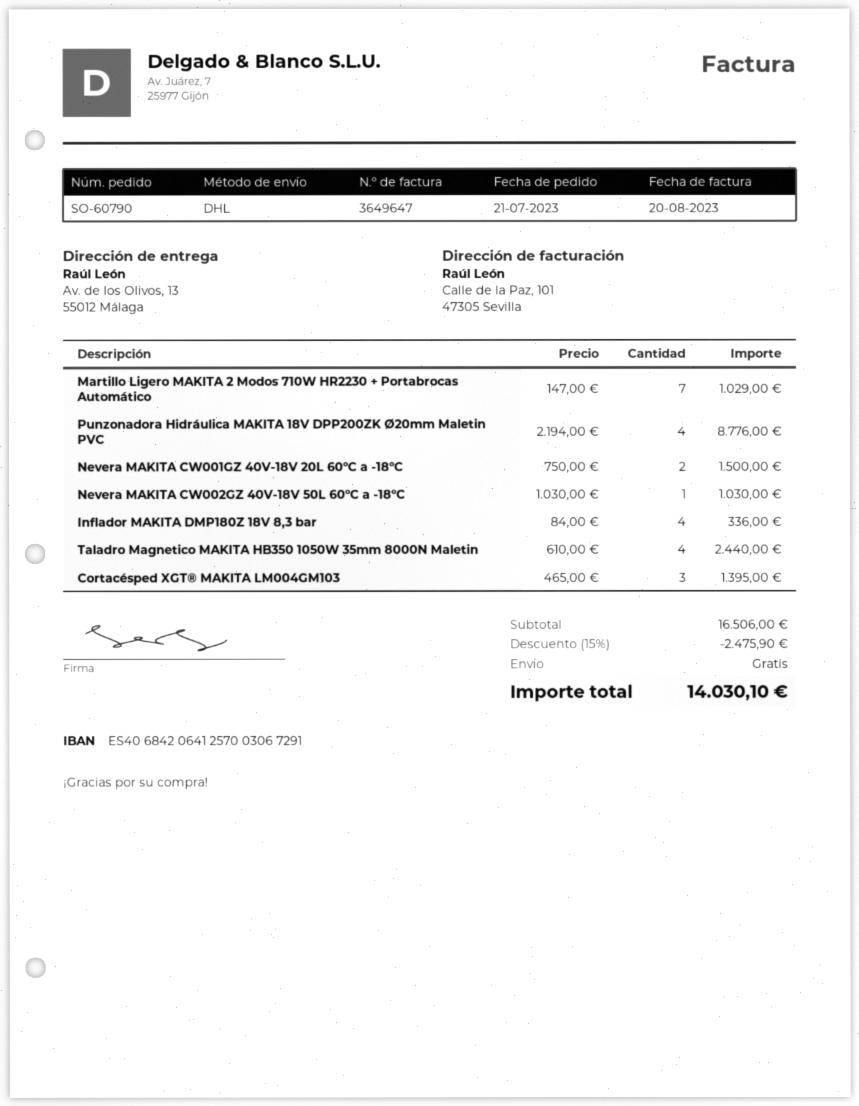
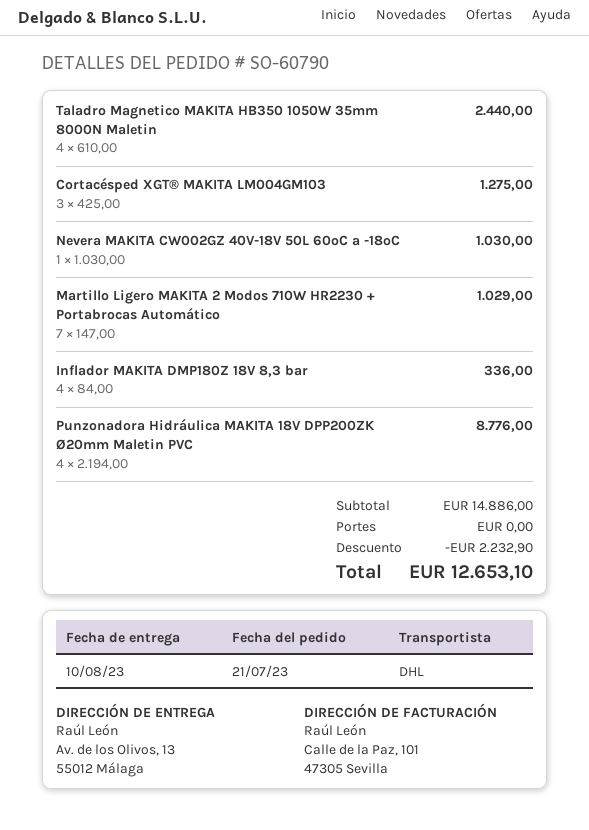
Nevera MAKITA CW001GZ 40V-18V 20L 60ºC a -18ºC: 2 x 750.00 = 1500.00 -> none
Cortacésped XGT® MAKITA LM004GM103: 3 x 465.00 = 1395.00 -> 3 x 425.00 = 1275.00
subtotal: 16506.00 -> 14886.00
discount: 2475.90 -> 2232.90
total: 14030.10 -> 12653.10

